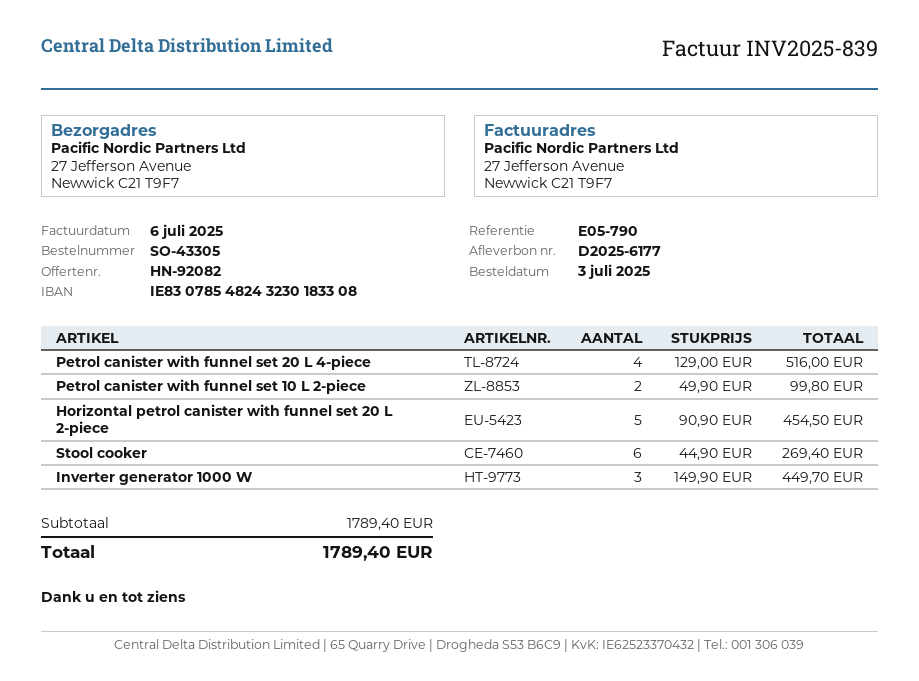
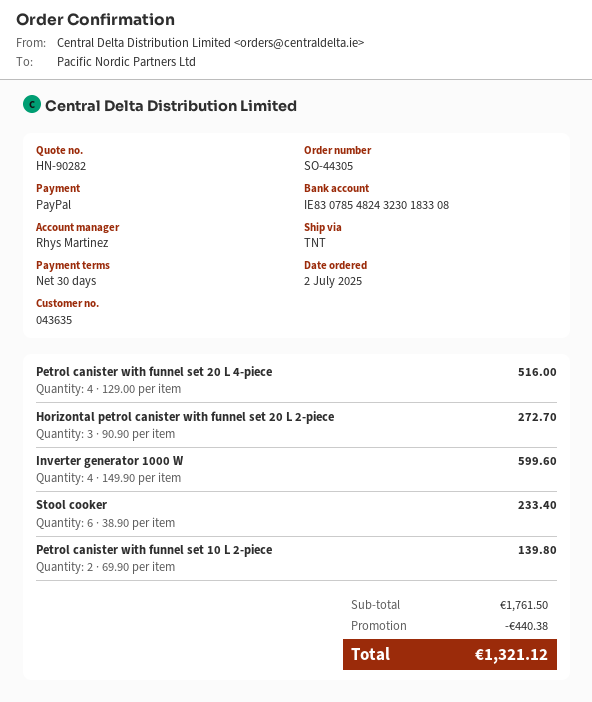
quote number: HN-92082 -> HN-90282
order number: SO-43305 -> SO-44305
order date: 2025-07-03 -> 2025-07-02
Petrol canister with funnel set 10 L 2-piece: 2 x 49.90 = 99.80 -> 2 x 69.90 = 139.80
Horizontal petrol canister with funnel set 20 L 2-piece: 5 x 90.90 = 454.50 -> 3 x 90.90 = 272.70
Stool cooker: 6 x 44.90 = 269.40 -> 6 x 38.90 = 233.40
Inverter generator 1000 W: 3 x 149.90 = 449.70 -> 4 x 149.90 = 599.60
subtotal: 1789.40 -> 1761.50
discount: none -> 440.38
total: 1789.40 -> 1321.12

